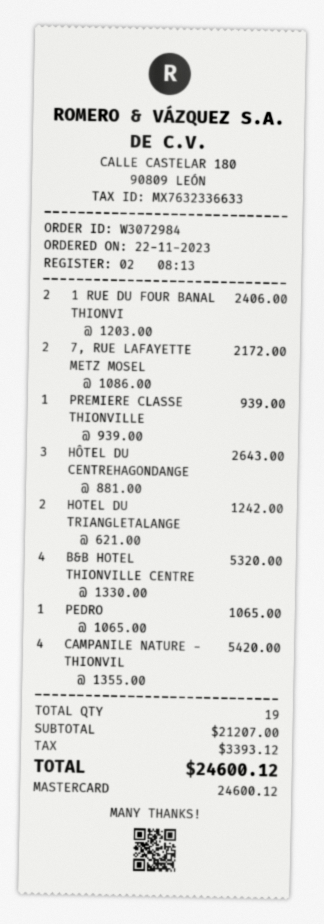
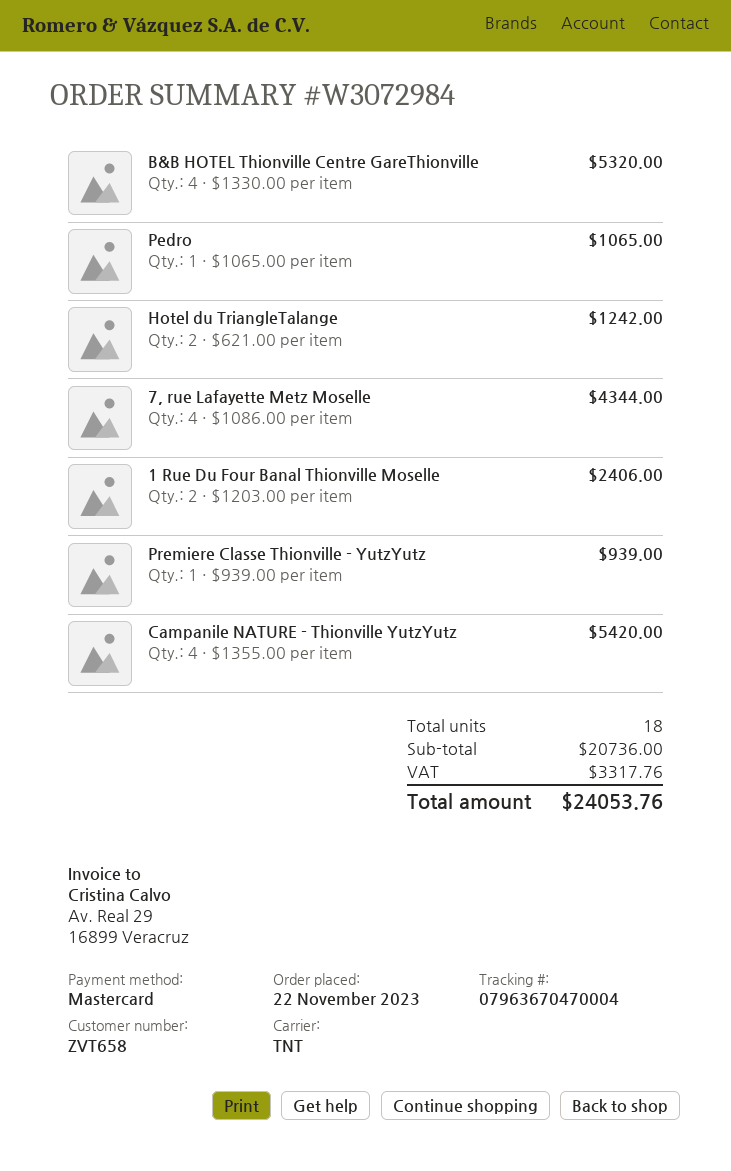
7, RUE LAFAYETTE METZ MOSEL: 2 x 1086.00 = 2172.00 -> 4 x 1086.00 = 4344.00
HÔTEL DU CENTREHAGONDANGE: 3 x 881.00 = 2643.00 -> none
total quantity: 19 -> 18
subtotal: 21207.00 -> 20736.00
tax: 3393.12 -> 3317.76
total: 24600.12 -> 24053.76

